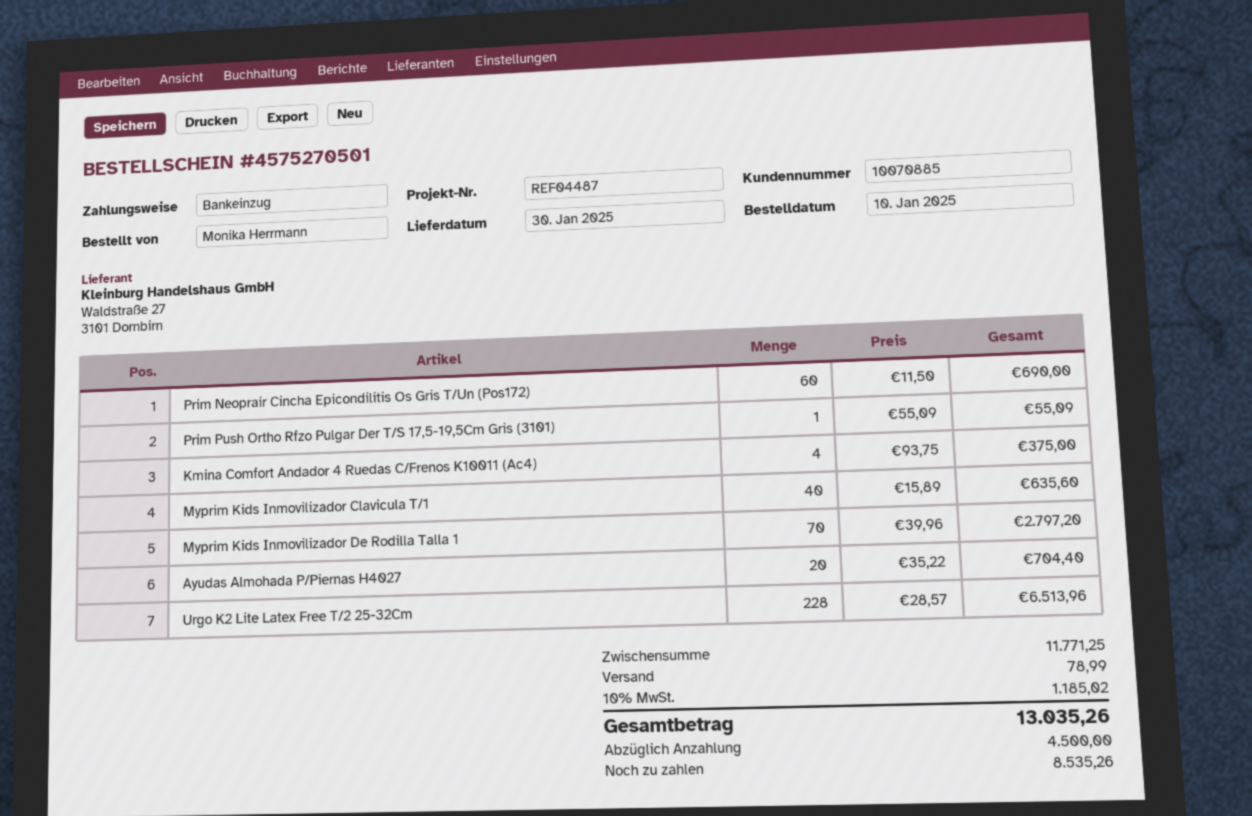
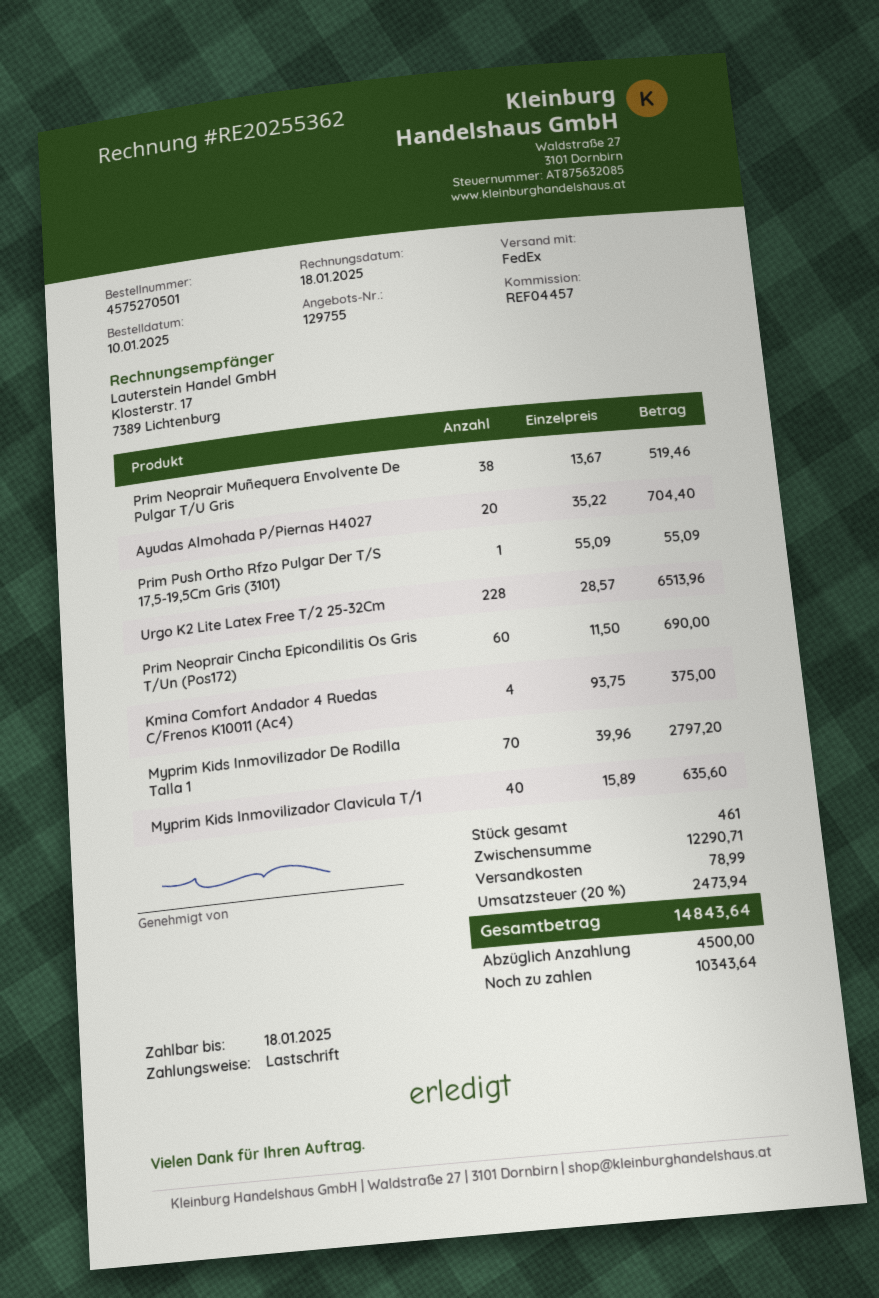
reference: REF04487 -> REF04457
Prim Neoprair Muñequera Envolvente De Pulgar T/U Gris: none -> 38 x 13.67 = 519.46
subtotal: 11771.25 -> 12290.71
tax: 10% = 1185.02 -> 20% = 2473.94
total: 13035.26 -> 14843.64
balance: 8535.26 -> 10343.64

